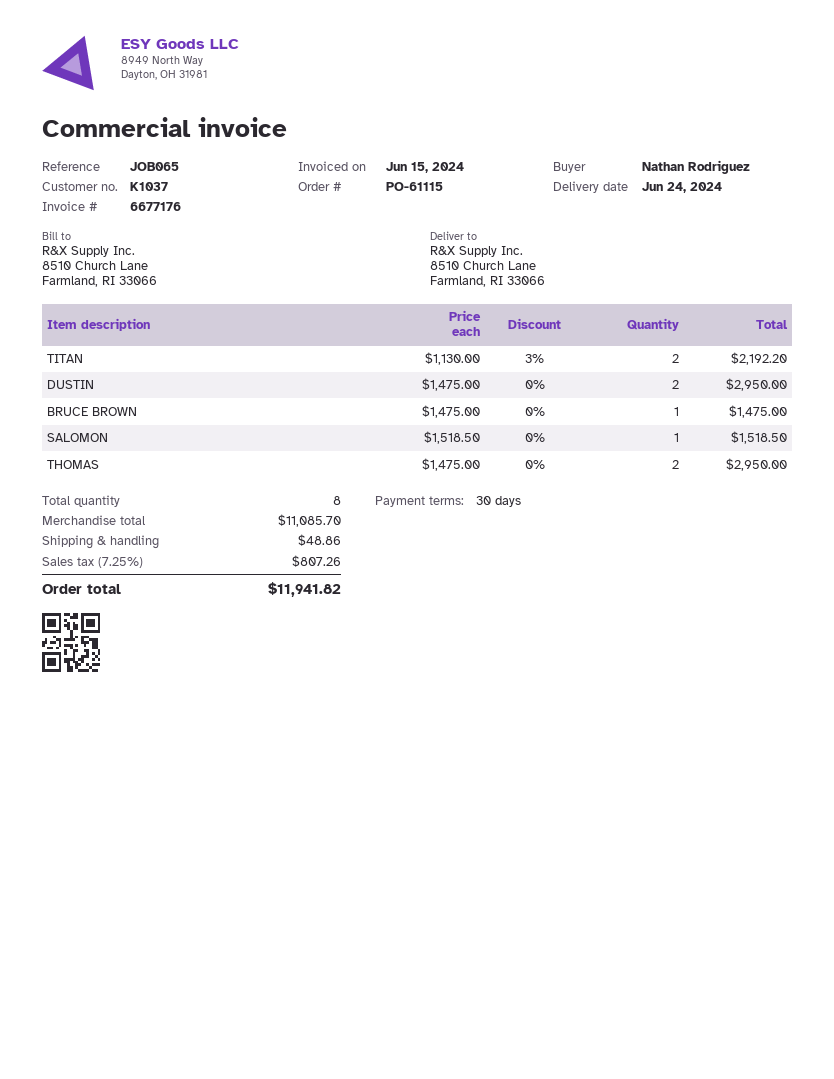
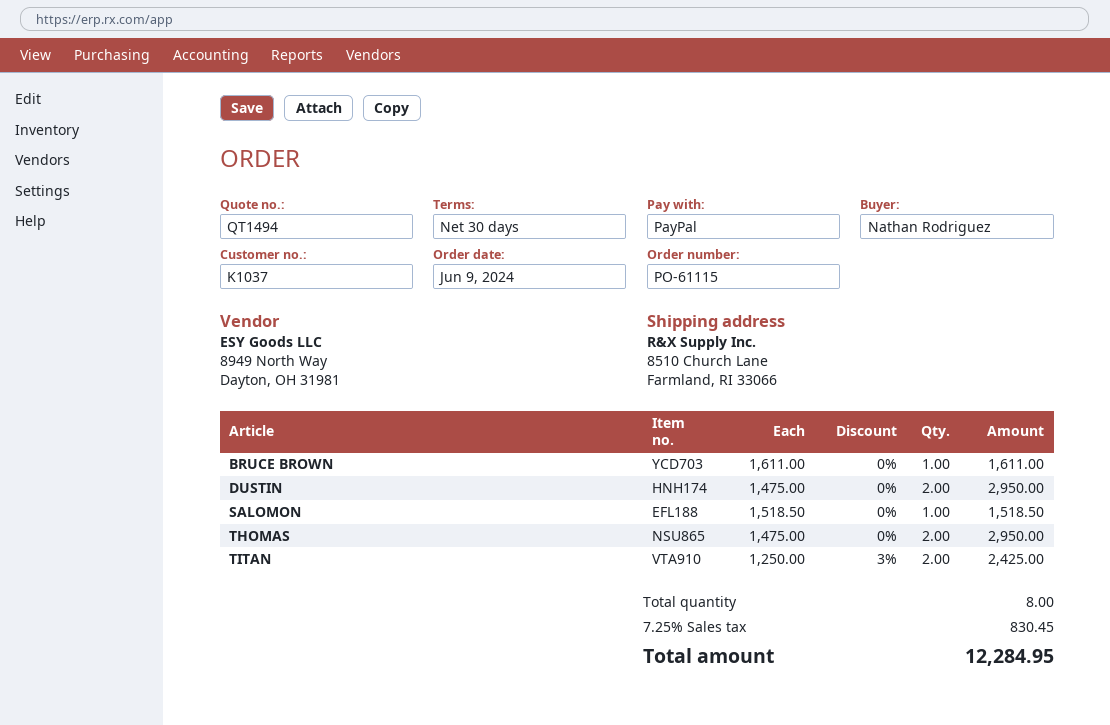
TITAN: 2 x 1130.00 - 3% = 2192.20 -> 2 x 1250.00 - 3% = 2425.00
BRUCE BROWN: 1 x 1475.00 = 1475.00 -> 1 x 1611.00 = 1611.00
shipping: 48.86 -> none
tax: 7.25% = 807.26 -> 7.25% = 830.45
total: 11941.82 -> 12284.95

